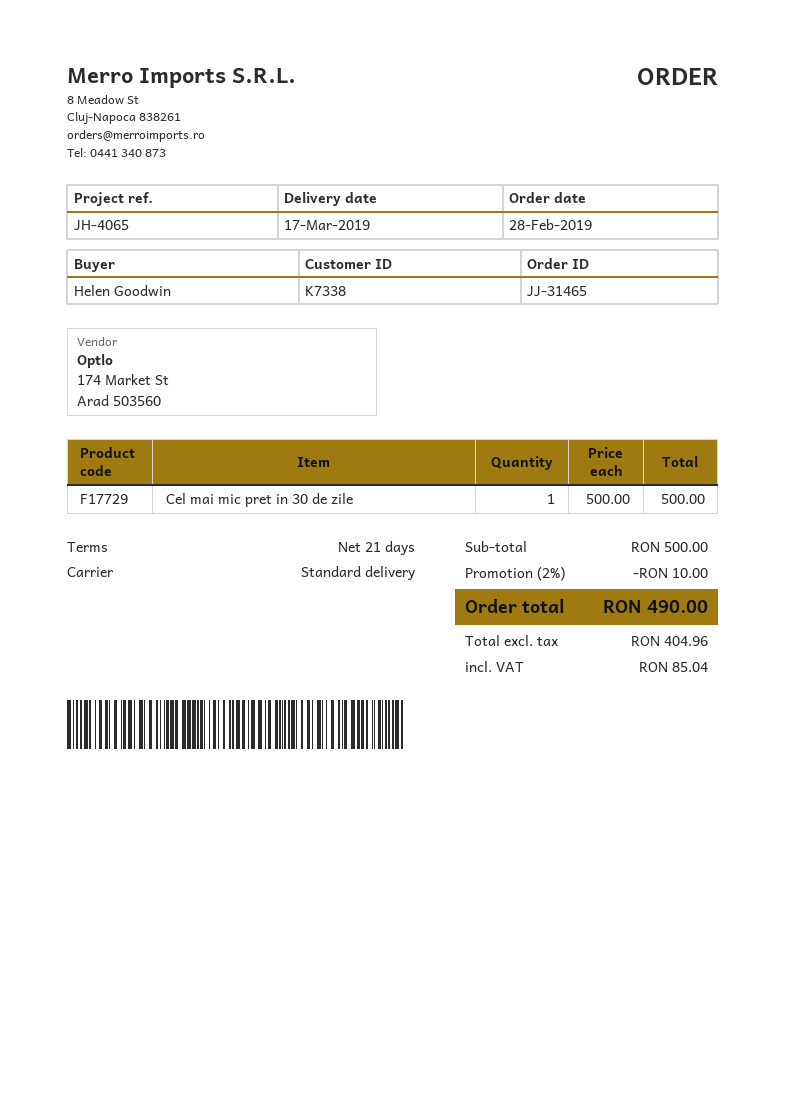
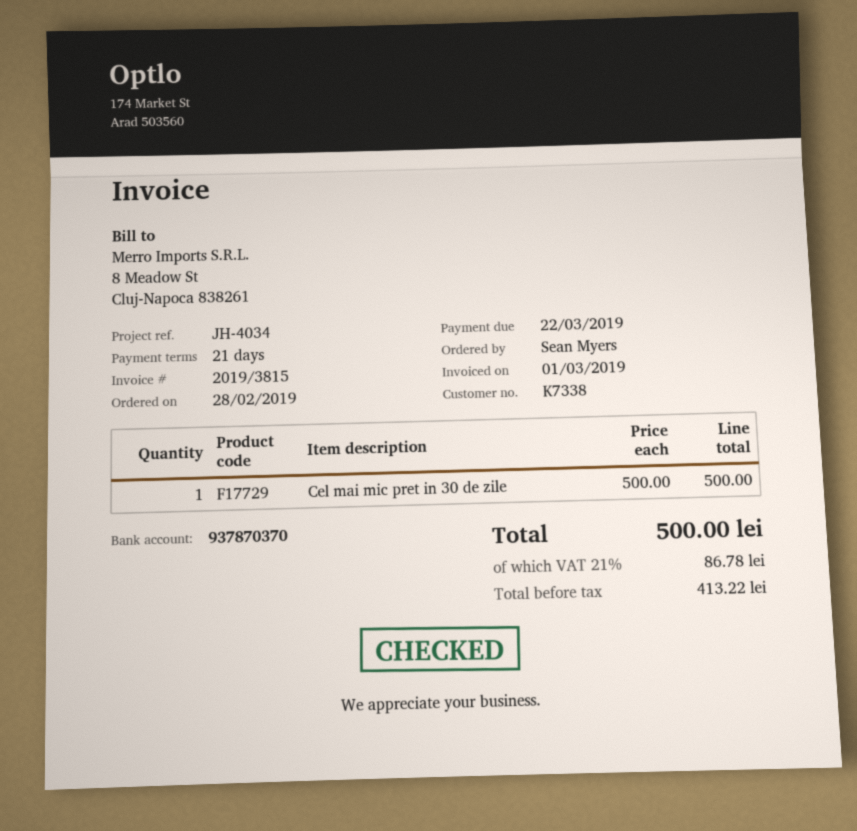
reference: JH-4065 -> JH-4034
ordered by: Helen Goodwin -> Sean Myers
discount: 2% = 10.00 -> none
net: 404.96 -> 413.22
tax: 85.04 -> 86.78
total: 490.00 -> 500.00

